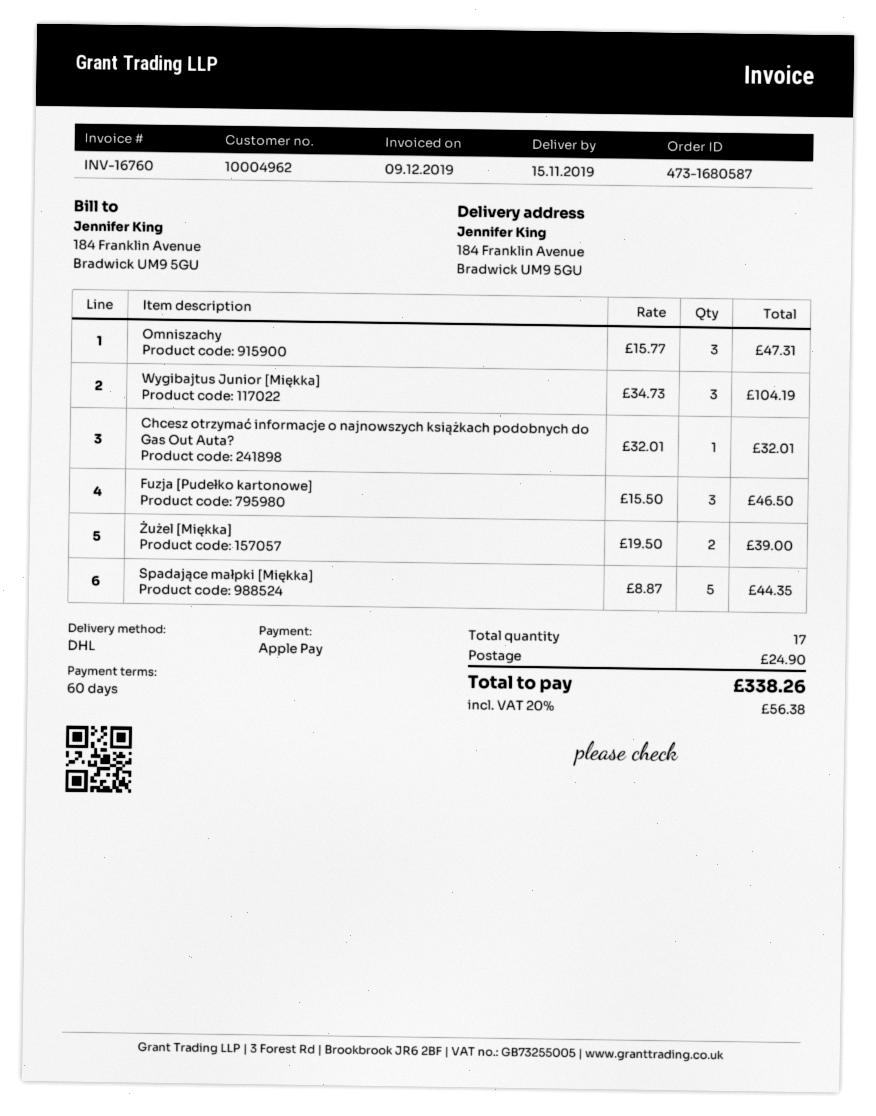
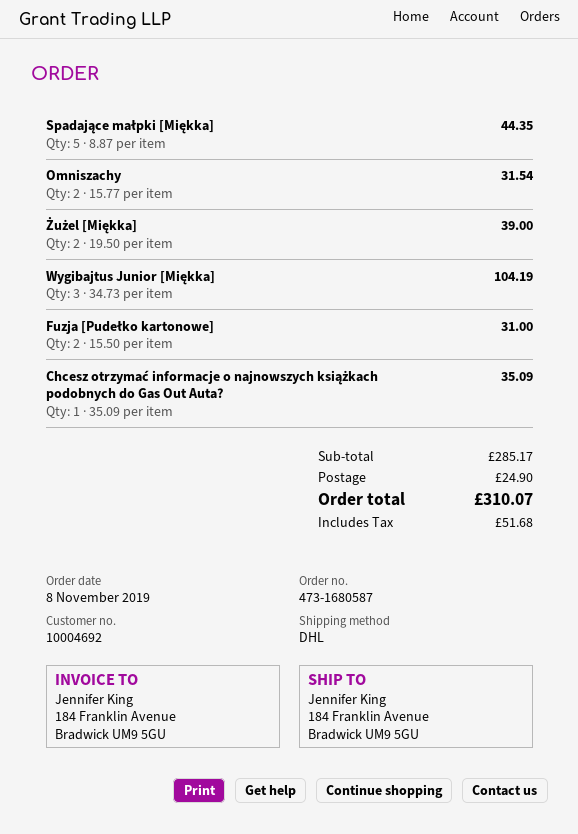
customer number: 10004962 -> 10004692
Omniszachy: 3 x 15.77 = 47.31 -> 2 x 15.77 = 31.54
Chcesz otrzymać informacje o najnowszych książkach podobnych do Gas Out Auta?: 1 x 32.01 = 32.01 -> 1 x 35.09 = 35.09
Fuzja [Pudełko kartonowe]: 3 x 15.50 = 46.50 -> 2 x 15.50 = 31.00
tax: 56.38 -> 51.68
total: 338.26 -> 310.07

